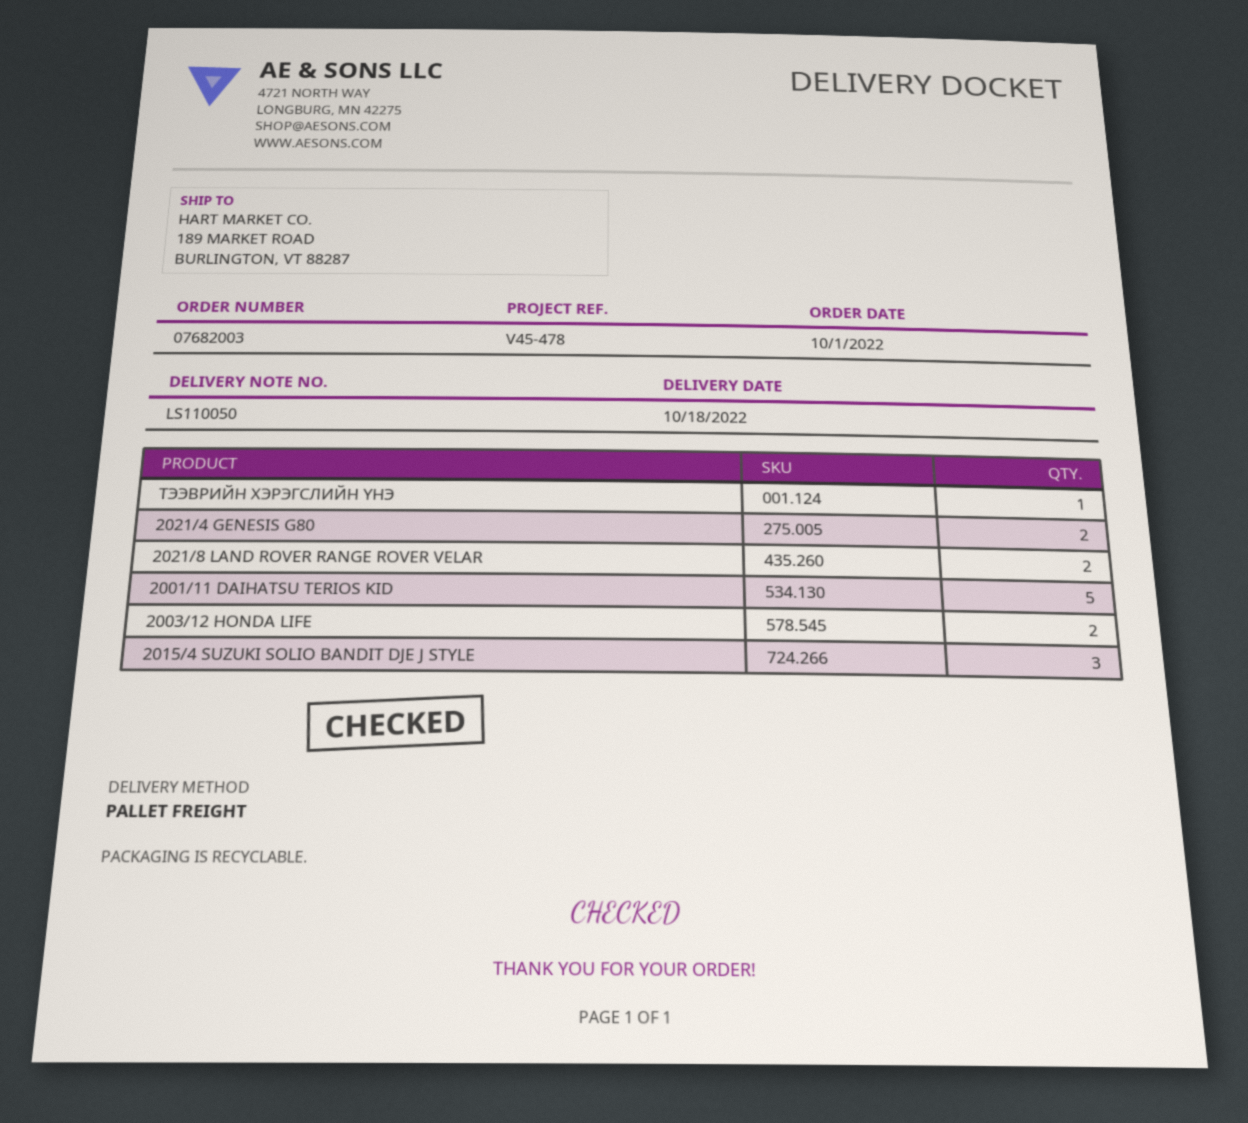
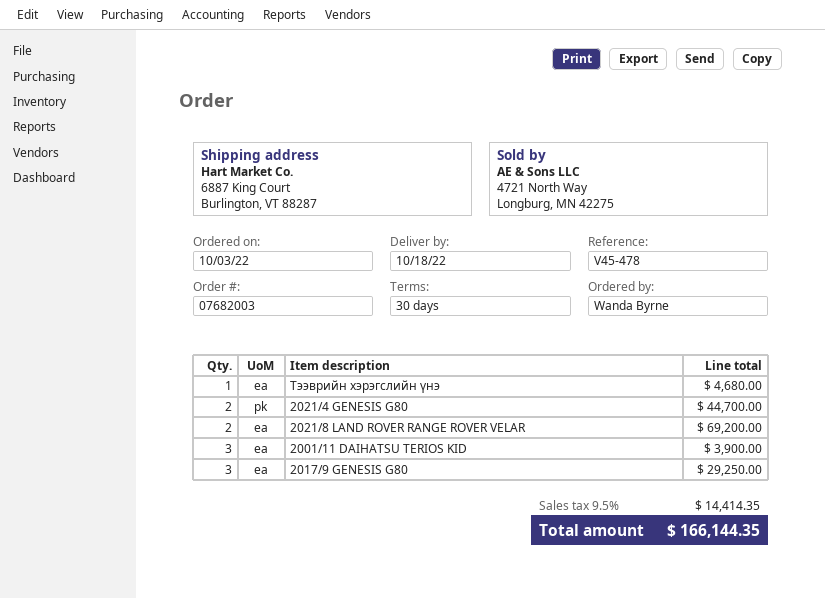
order date: 2022-10-01 -> 2022-10-03
ship to: 189 MARKET ROAD, BURLINGTON, VT 88287 -> 6887 King Court, Burlington, VT 88287
2001/11 DAIHATSU TERIOS KID: 5 -> 3
2003/12 HONDA LIFE: 2 -> none
2015/4 SUZUKI SOLIO BANDIT DJE J STYLE: 3 -> none
2017/9 GENESIS G80: none -> 3

